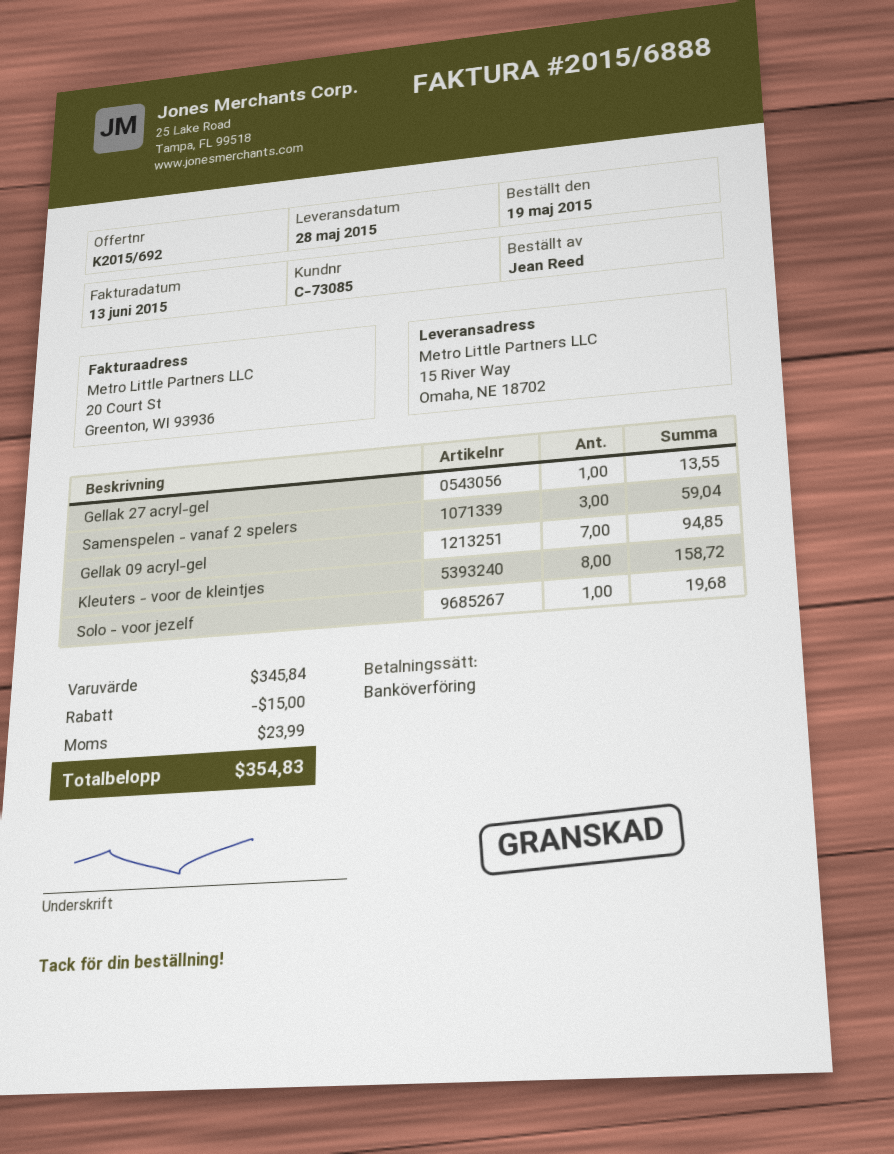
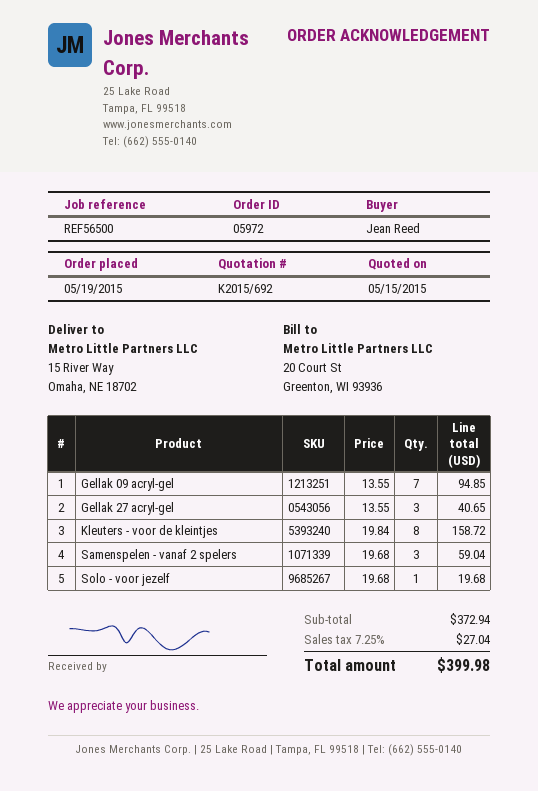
Gellak 27 acryl-gel: 1 for 13.55 -> 3 for 40.65
subtotal: 345.84 -> 372.94
discount: 15.00 -> none
tax: 23.99 -> 27.04
total: 354.83 -> 399.98

